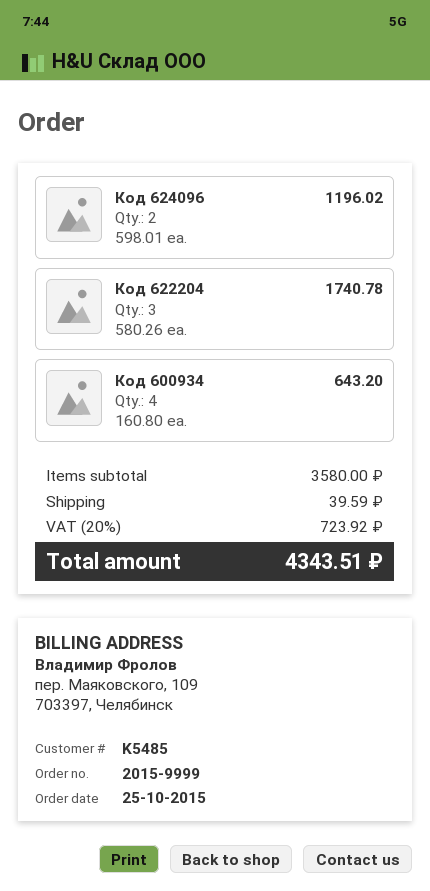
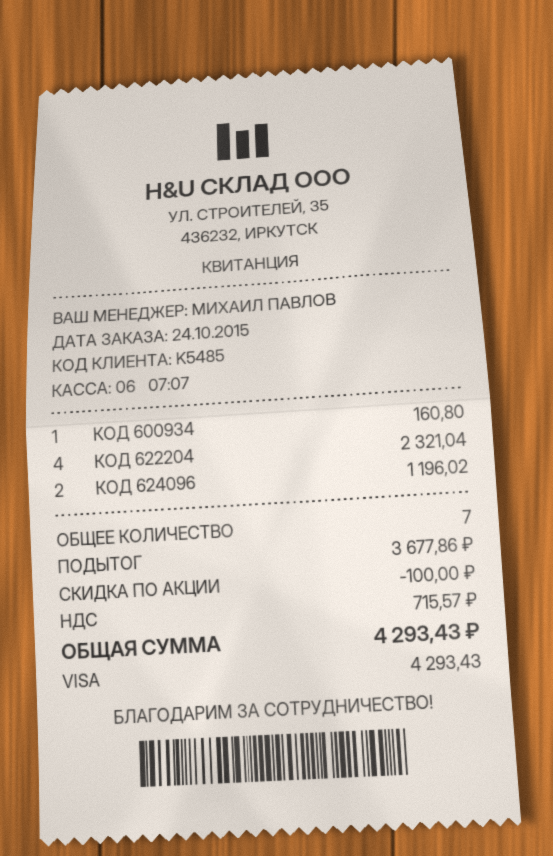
order date: 2015-10-25 -> 2015-10-24
Код 622204: 3 for 1740.78 -> 4 for 2321.04
Код 600934: 4 for 643.20 -> 1 for 160.80
subtotal: 3580.00 -> 3677.86
discount: none -> 100.00
shipping: 39.59 -> none
tax: 723.92 -> 715.57
total: 4343.51 -> 4293.43

